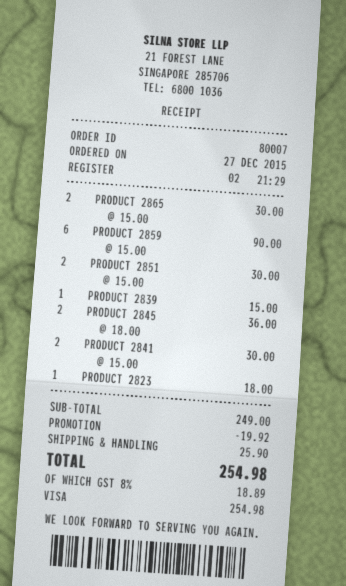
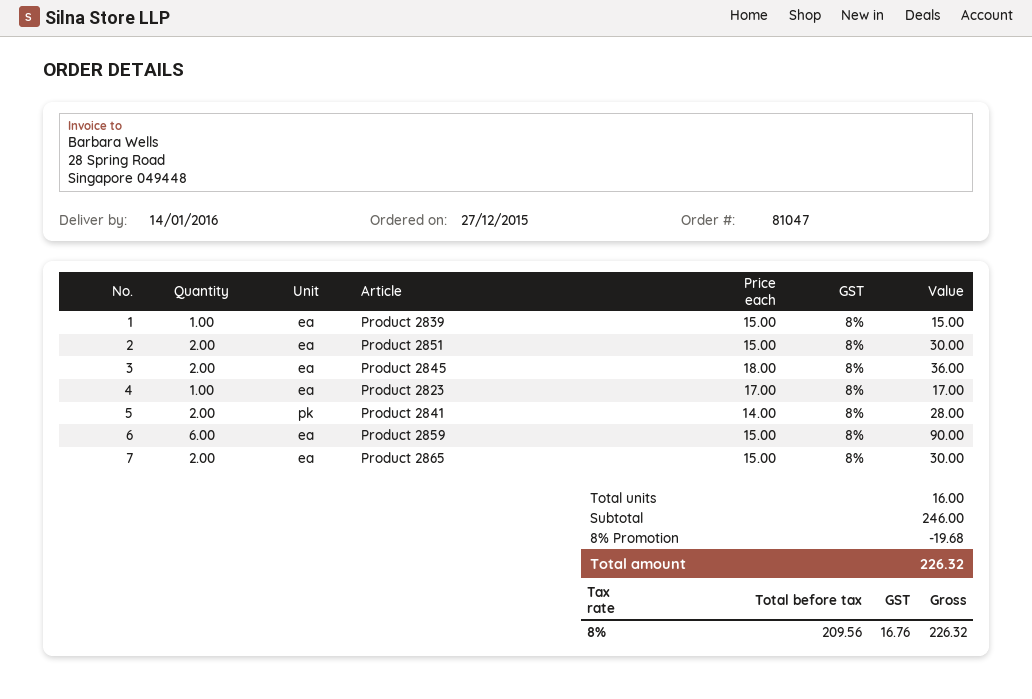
order number: 80007 -> 81047
PRODUCT 2841: 2 x 15.00 = 30.00 -> 2 x 14.00 = 28.00
PRODUCT 2823: 1 x 18.00 = 18.00 -> 1 x 17.00 = 17.00
subtotal: 249.00 -> 246.00
discount: 19.92 -> 19.68
shipping: 25.90 -> none
tax: 8% = 18.89 -> 8% = 16.76
total: 254.98 -> 226.32

